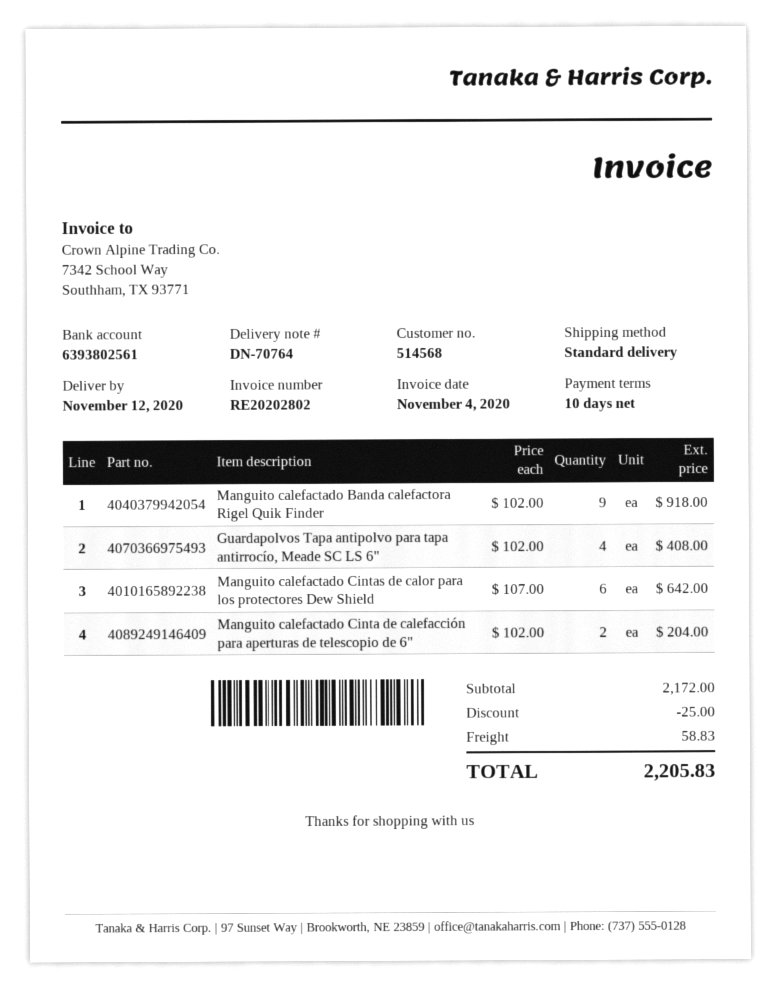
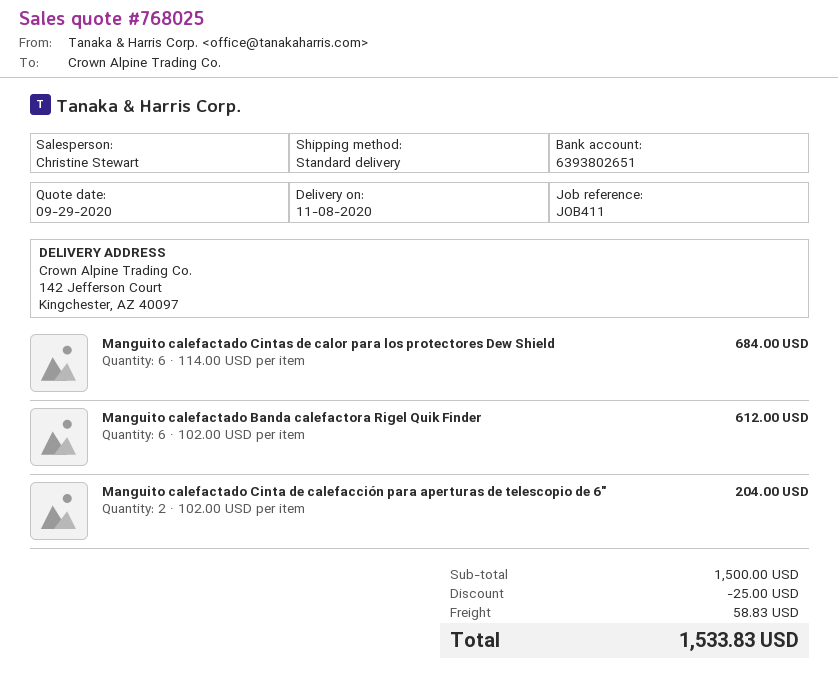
delivery date: 2020-11-12 -> 2020-11-08
bank account: 6393802561 -> 6393802651
Manguito calefactado Banda calefactora Rigel Quik Finder: 9 x 102.00 = 918.00 -> 6 x 102.00 = 612.00
Guardapolvos Tapa antipolvo para tapa antirrocío, Meade SC LS 6": 4 x 102.00 = 408.00 -> none
Manguito calefactado Cintas de calor para los protectores Dew Shield: 6 x 107.00 = 642.00 -> 6 x 114.00 = 684.00
subtotal: 2172.00 -> 1500.00
total: 2205.83 -> 1533.83

